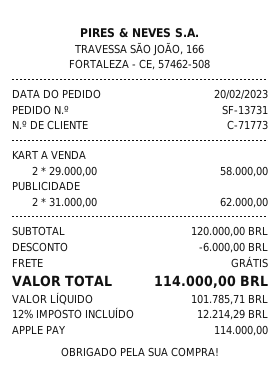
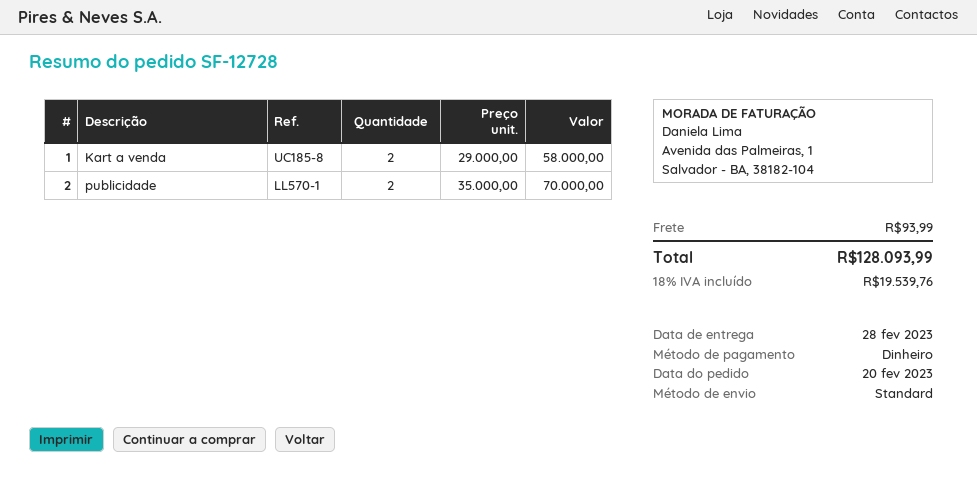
order number: SF-13731 -> SF-12728
payment method: Apple Pay -> cash
PUBLICIDADE: 2 x 31000.00 = 62000.00 -> 2 x 35000.00 = 70000.00
discount: 6000.00 -> none
shipping: 0.00 -> 93.99
tax: 12% = 12214.29 -> 18% = 19539.76
total: 114000.00 -> 128093.99

